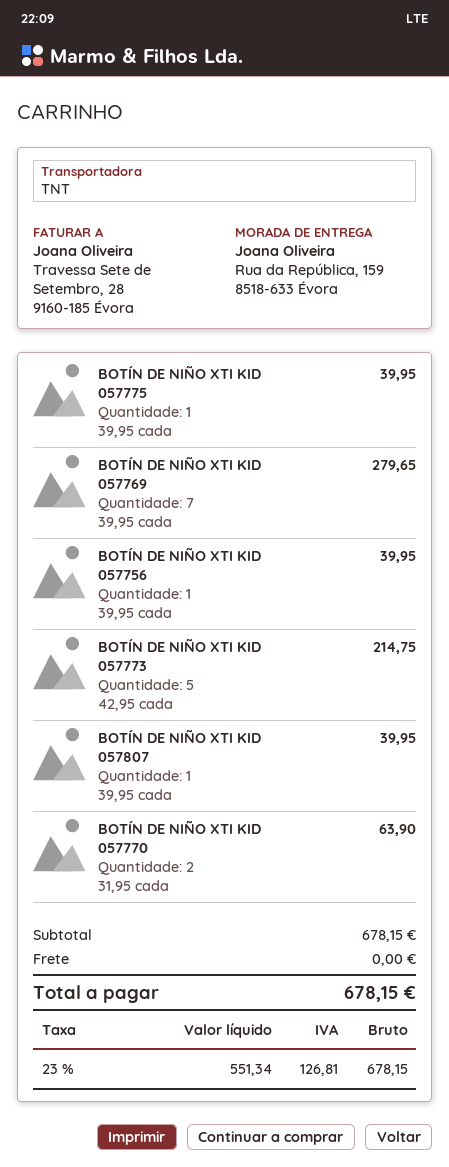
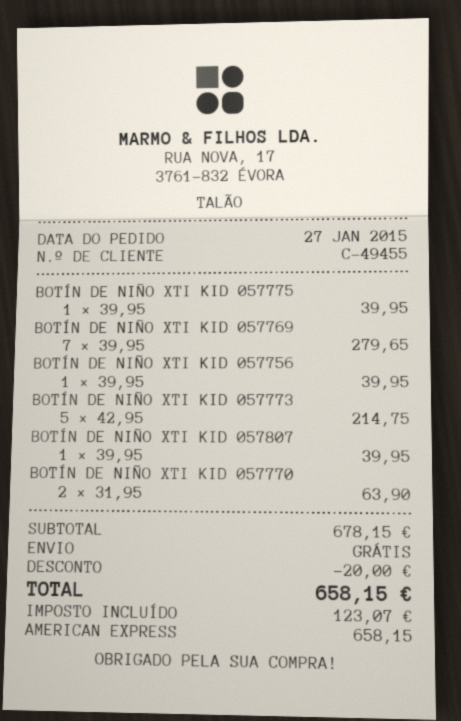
discount: none -> 20.00
tax: 126.81 -> 123.07
total: 678.15 -> 658.15

